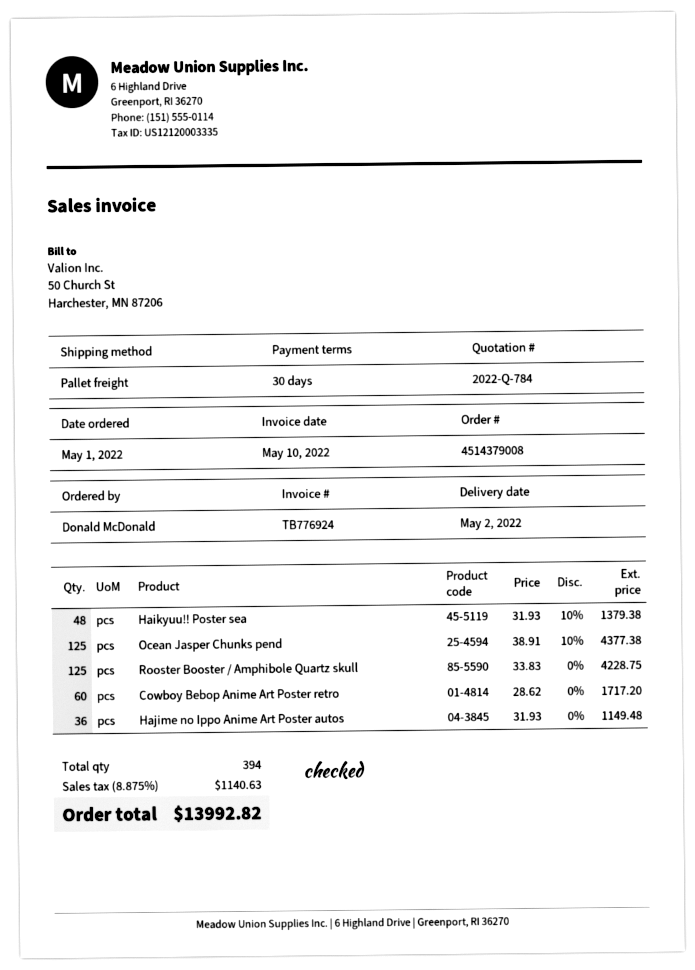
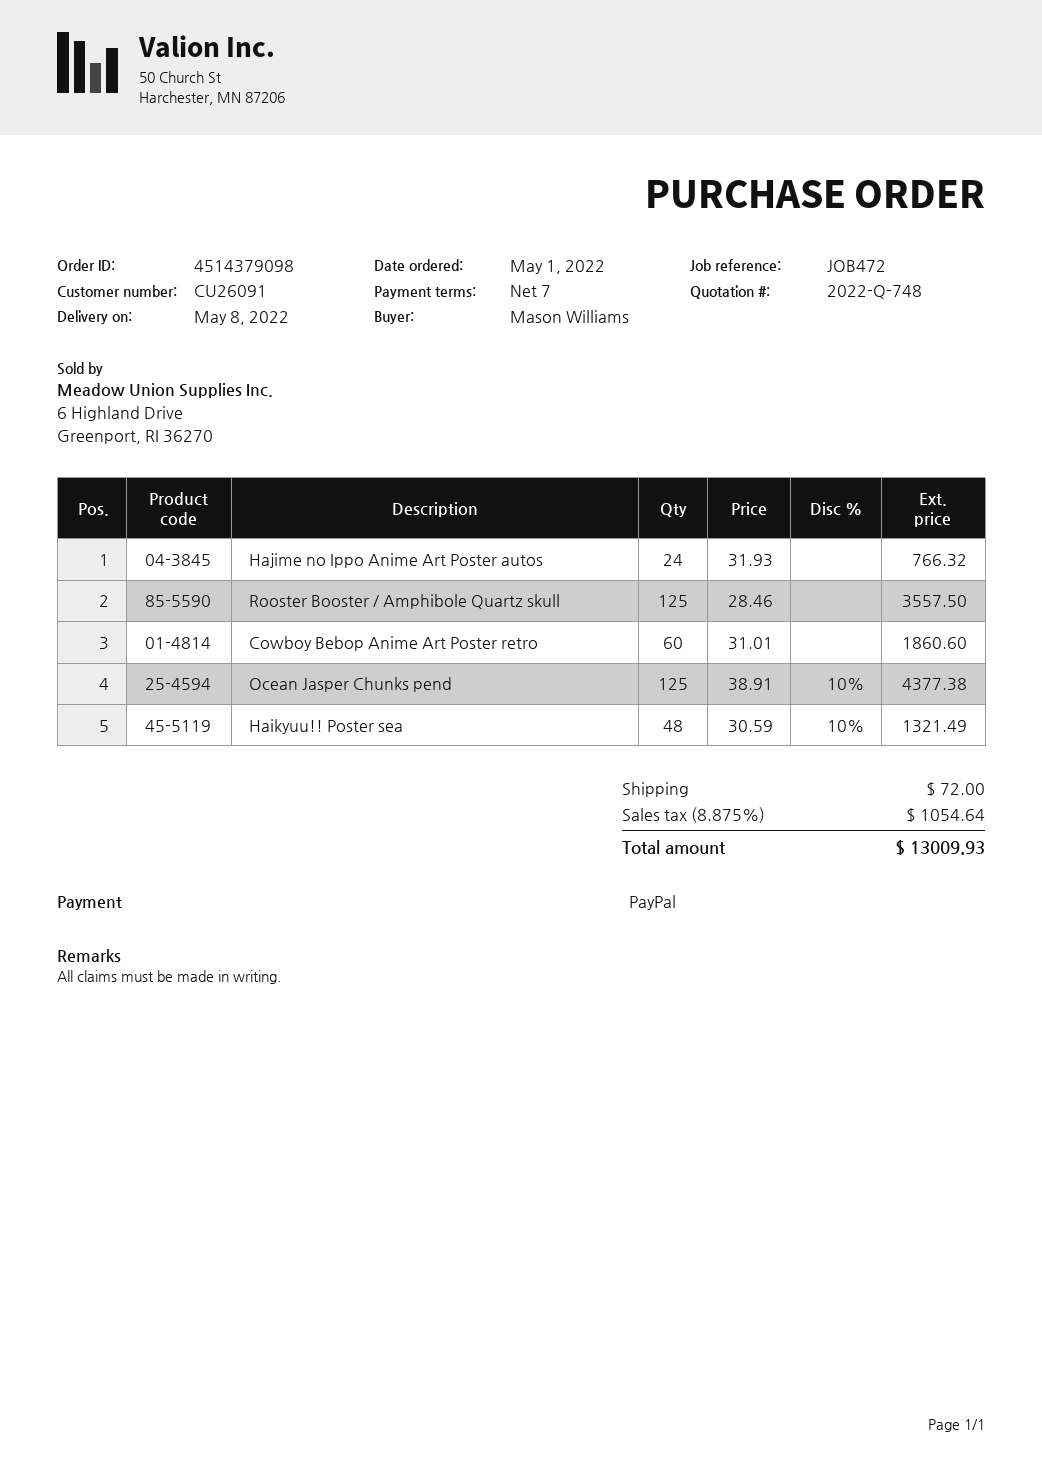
quote number: 2022-Q-784 -> 2022-Q-748
order number: 4514379008 -> 4514379098
delivery date: 2022-05-02 -> 2022-05-08
payment terms: 30 days -> 7 days
ordered by: Donald McDonald -> Mason Williams
Haikyuu!! Poster sea: 48 x 31.93 - 10% = 1379.38 -> 48 x 30.59 - 10% = 1321.49
Rooster Booster / Amphibole Quartz skull: 125 x 33.83 = 4228.75 -> 125 x 28.46 = 3557.50
Cowboy Bebop Anime Art Poster retro: 60 x 28.62 = 1717.20 -> 60 x 31.01 = 1860.60
Hajime no Ippo Anime Art Poster autos: 36 x 31.93 = 1149.48 -> 24 x 31.93 = 766.32
shipping: none -> 72.00
tax: 8.875% = 1140.63 -> 8.875% = 1054.64
total: 13992.82 -> 13009.93

